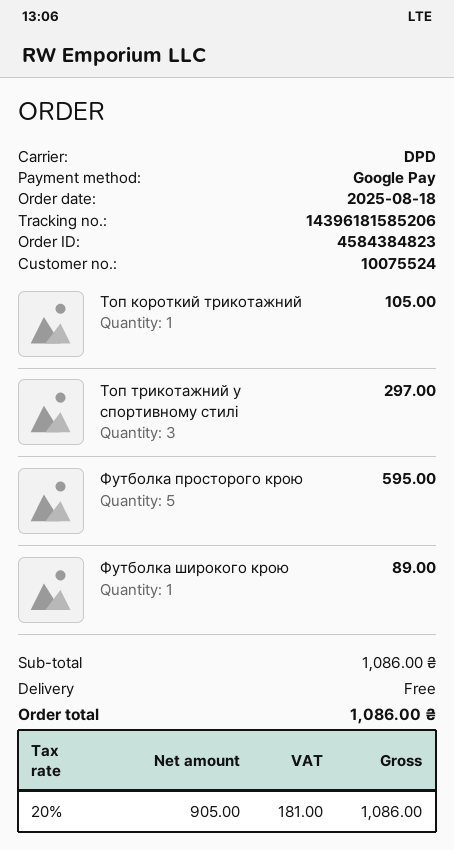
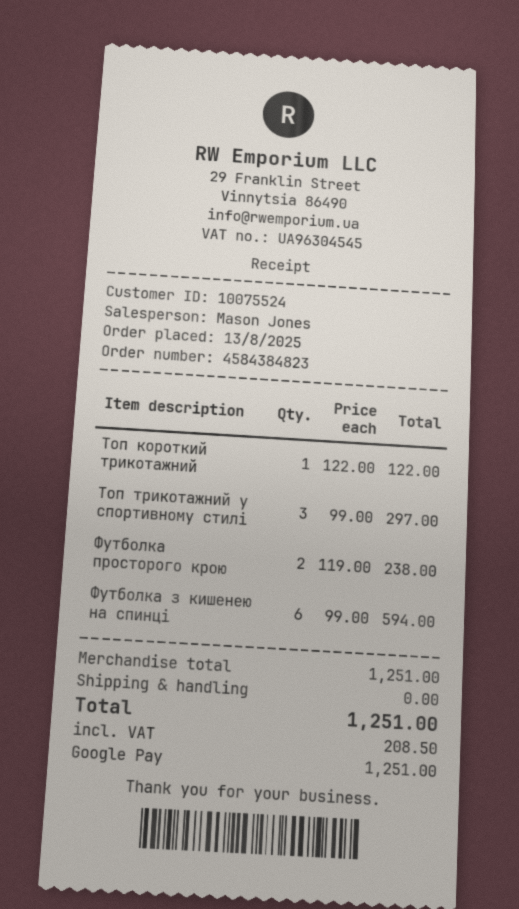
order date: 2025-08-18 -> 2025-08-13
Топ короткий трикотажний: 1 for 105.00 -> 1 for 122.00
Футболка просторого крою: 5 for 595.00 -> 2 for 238.00
Футболка широкого крою: 1 for 89.00 -> none
Футболка з кишенею на спинці: none -> 6 for 594.00
subtotal: 1086.00 -> 1251.00
tax: 181.00 -> 208.50
total: 1086.00 -> 1251.00

